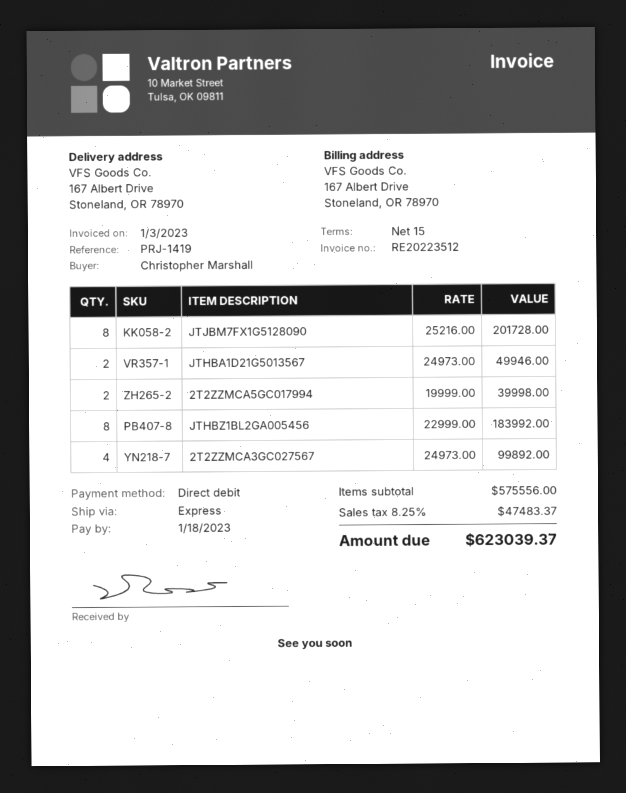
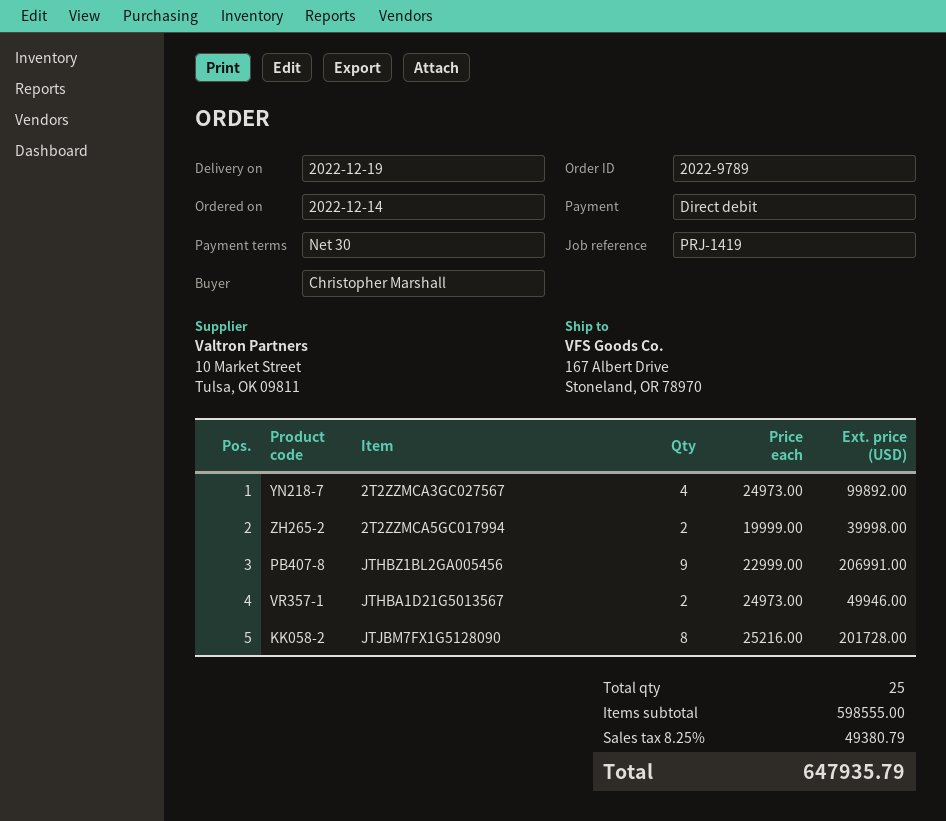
payment terms: 15 days -> 30 days
JTHBZ1BL2GA005456: 8 x 22999.00 = 183992.00 -> 9 x 22999.00 = 206991.00
subtotal: 575556.00 -> 598555.00
tax: 8.25% = 47483.37 -> 8.25% = 49380.79
total: 623039.37 -> 647935.79

